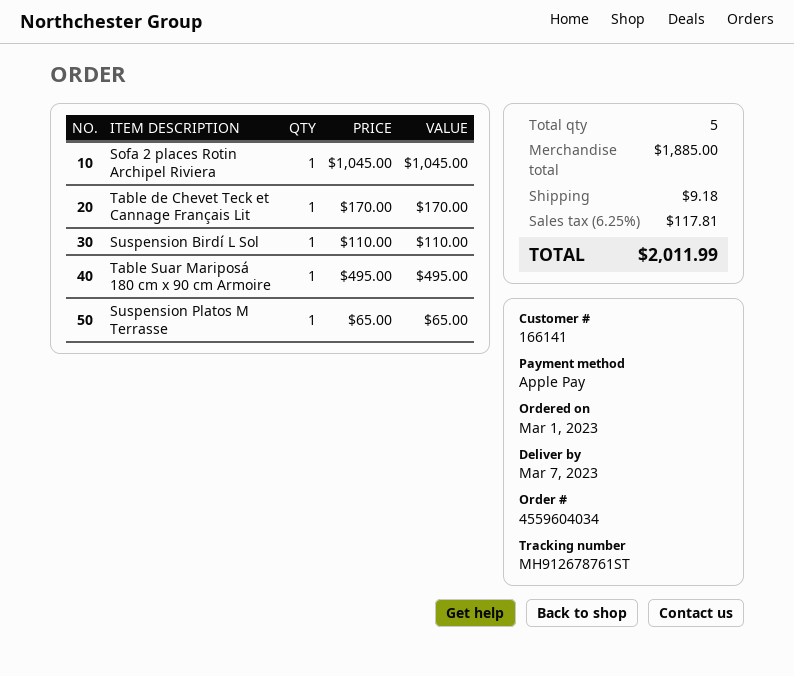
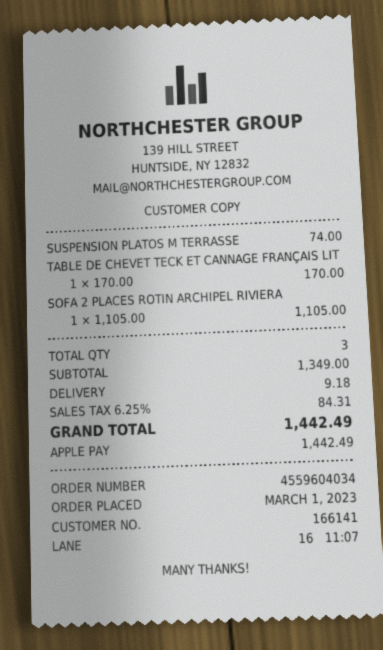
Sofa 2 places Rotin Archipel Riviera: 1 x 1045.00 = 1045.00 -> 1 x 1105.00 = 1105.00
Suspension Birdí L Sol: 1 x 110.00 = 110.00 -> none
Table Suar Mariposá 180 cm x 90 cm Armoire: 1 x 495.00 = 495.00 -> none
Suspension Platos M Terrasse: 1 x 65.00 = 65.00 -> 1 x 74.00 = 74.00
total quantity: 5 -> 3
subtotal: 1885.00 -> 1349.00
tax: 6.25% = 117.81 -> 6.25% = 84.31
total: 2011.99 -> 1442.49

